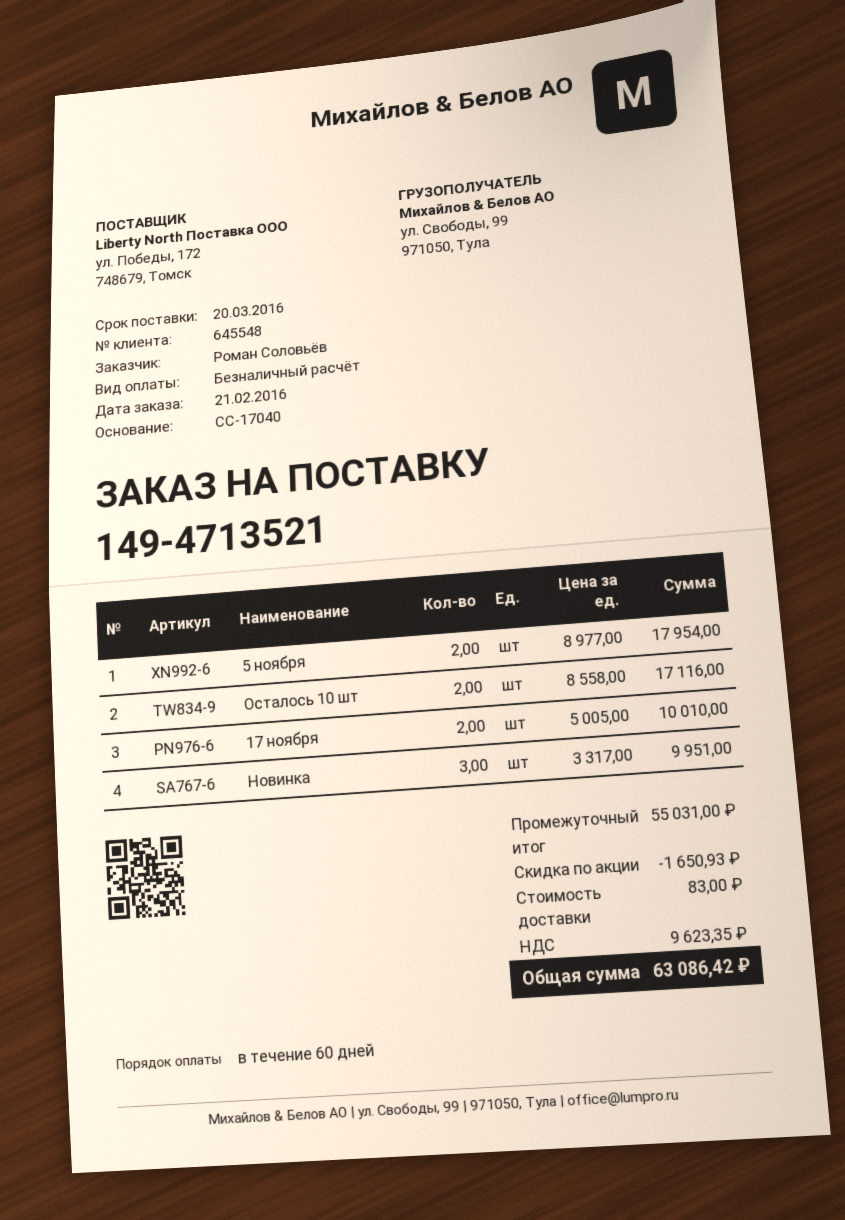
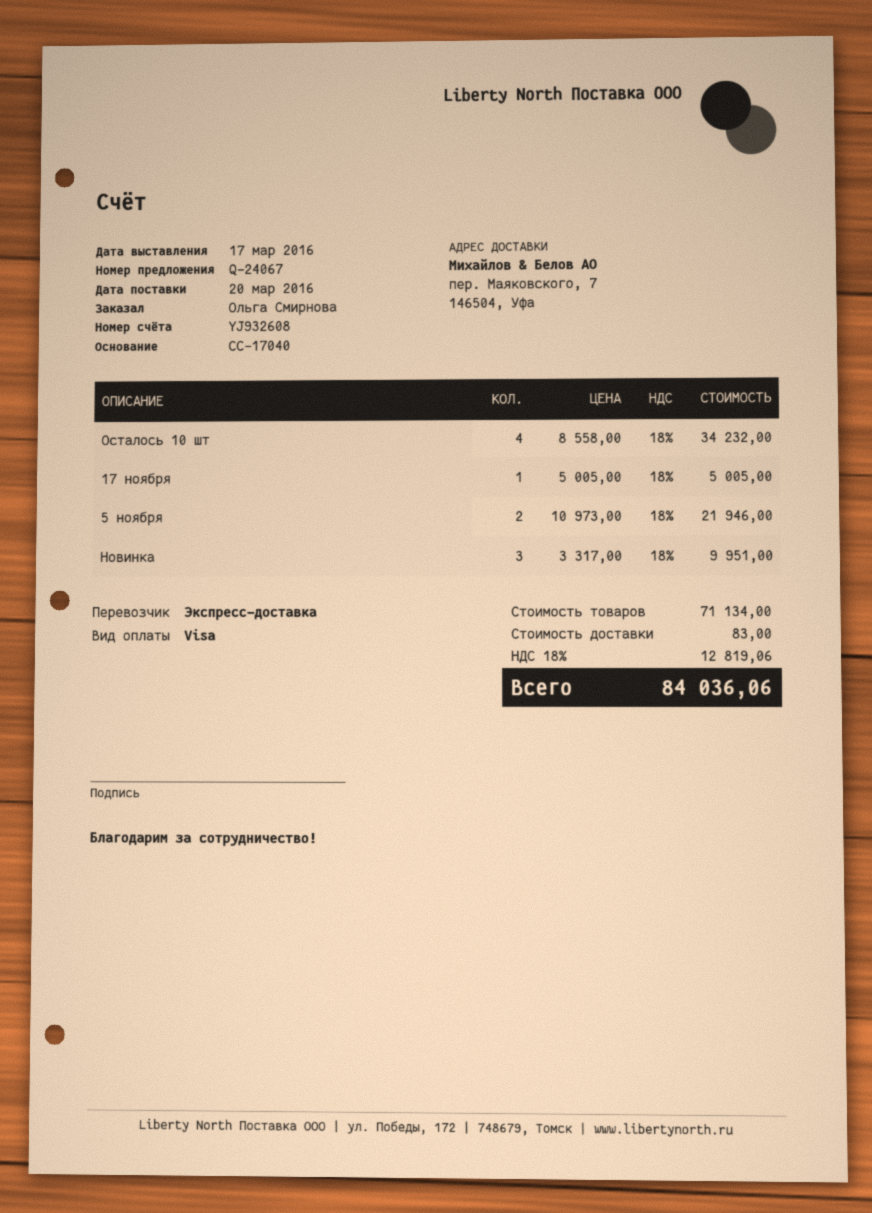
ordered by: Роман Соловьёв -> Ольга Смирнова
payment method: bank transfer -> Visa
ship to: ул. Свободы, 99, 971050, Тула -> пер. Маяковского, 7, 146504, Уфа
5 ноября: 2 x 8977.00 = 17954.00 -> 2 x 10973.00 = 21946.00
Осталось 10 шт: 2 x 8558.00 = 17116.00 -> 4 x 8558.00 = 34232.00
17 ноября: 2 x 5005.00 = 10010.00 -> 1 x 5005.00 = 5005.00
subtotal: 55031.00 -> 71134.00
discount: 1650.93 -> none
tax: 9623.35 -> 12819.06
total: 63086.42 -> 84036.06

